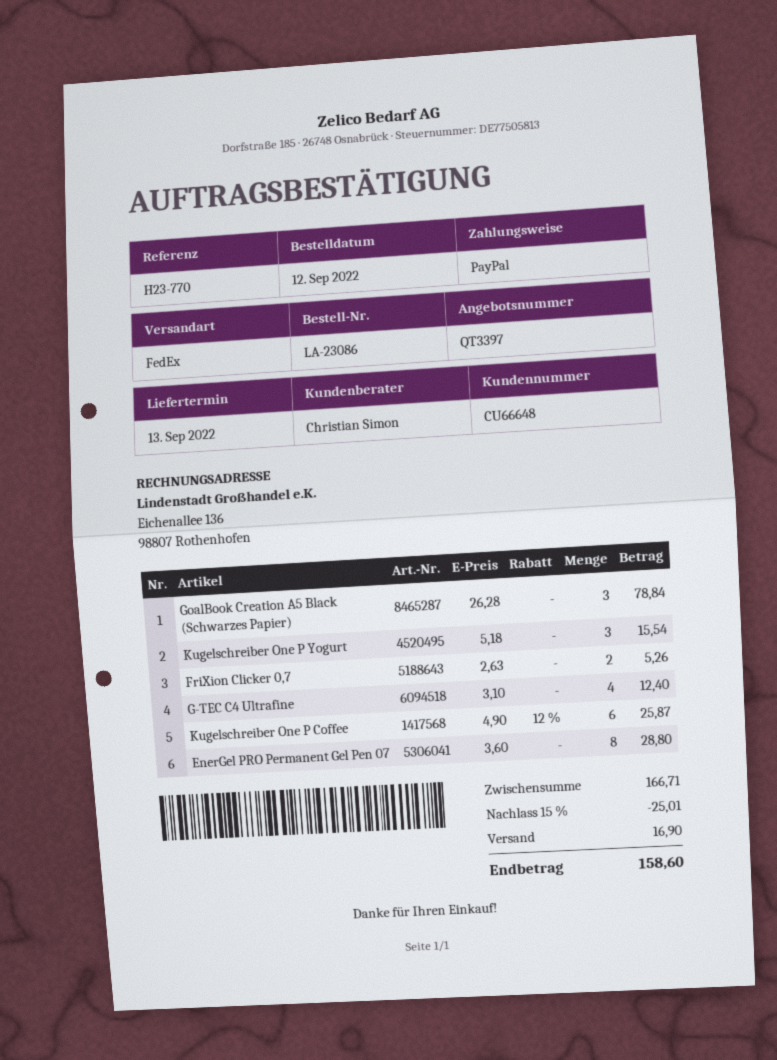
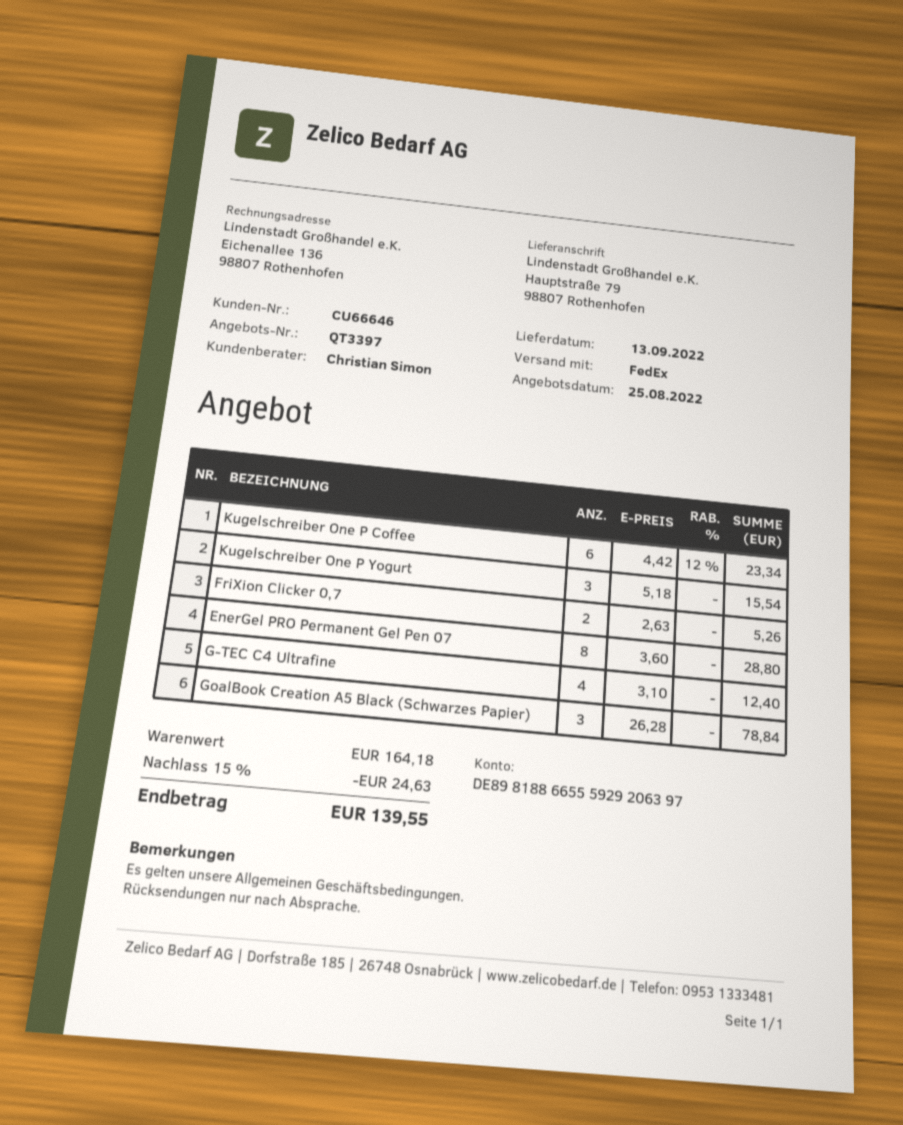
customer number: CU66648 -> CU66646
Kugelschreiber One P Coffee: 6 x 4.90 - 12% = 25.87 -> 6 x 4.42 - 12% = 23.34
subtotal: 166.71 -> 164.18
discount: 15% = 25.01 -> 15% = 24.63
shipping: 16.90 -> none
total: 158.60 -> 139.55

